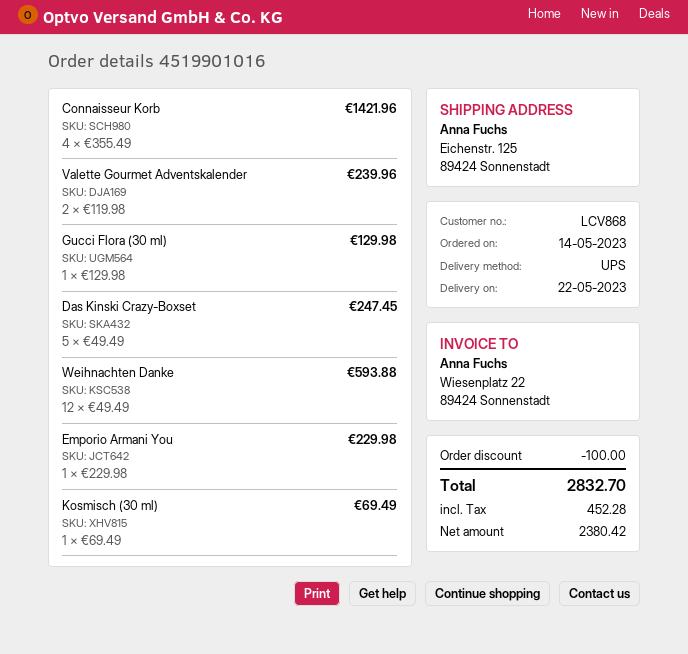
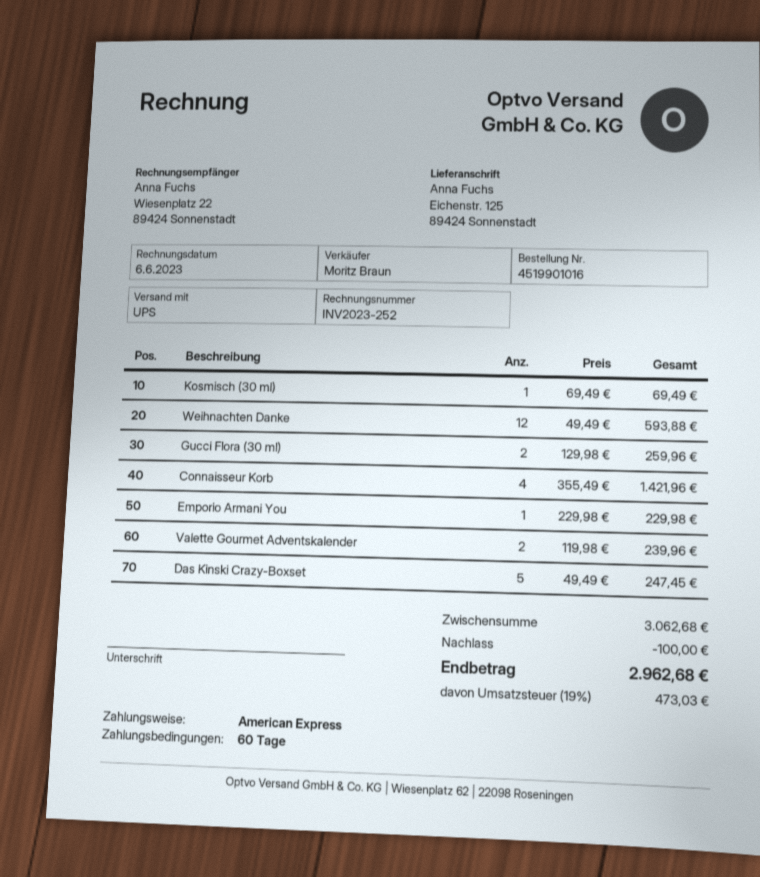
Gucci Flora (30 ml): 1 x 129.98 = 129.98 -> 2 x 129.98 = 259.96
tax: 452.28 -> 473.03
total: 2832.70 -> 2962.68

